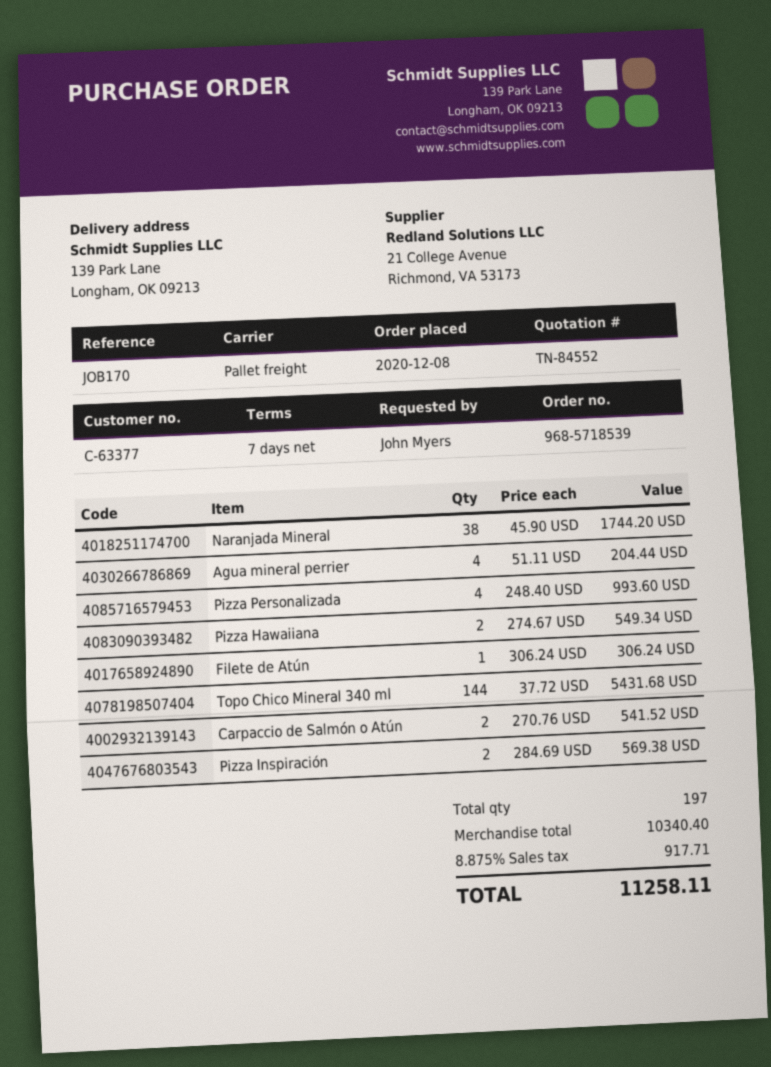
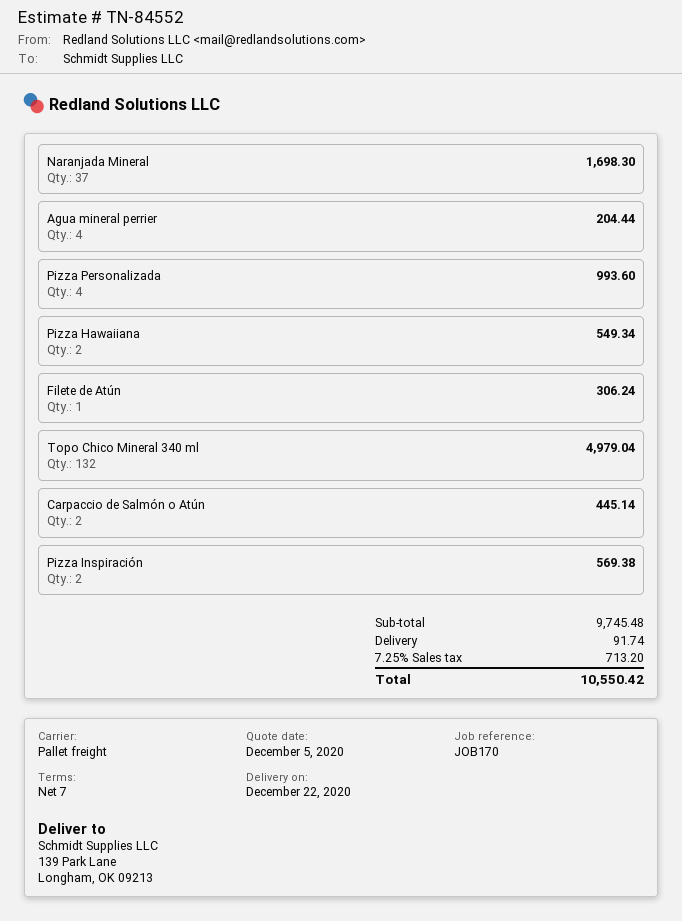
Naranjada Mineral: 38 for 1744.20 -> 37 for 1698.30
Topo Chico Mineral 340 ml: 144 for 5431.68 -> 132 for 4979.04
Carpaccio de Salmón o Atún: 2 for 541.52 -> 2 for 445.14
subtotal: 10340.40 -> 9745.48
shipping: none -> 91.74
tax: 8.875% = 917.71 -> 7.25% = 713.20
total: 11258.11 -> 10550.42

